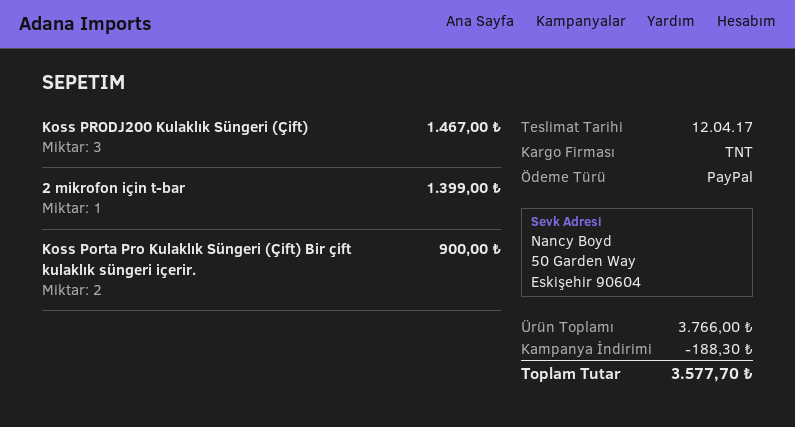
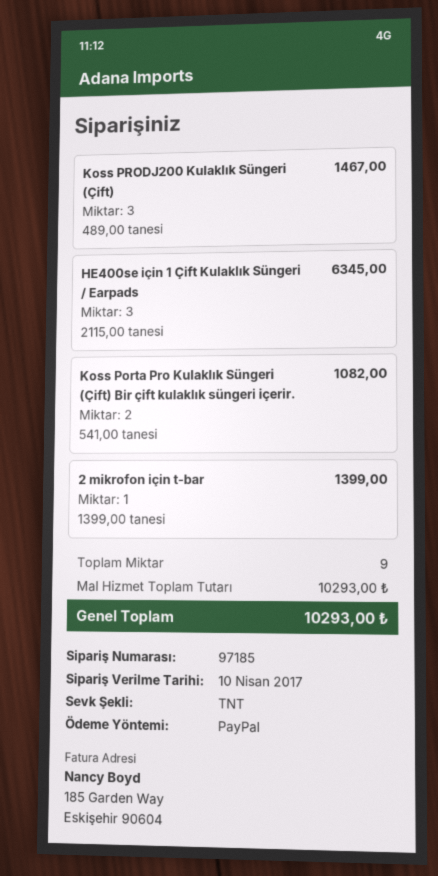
Koss Porta Pro Kulaklık Süngeri (Çift) Bir çift kulaklık süngeri içerir.: 2 for 900.00 -> 2 for 1082.00
HE400se için 1 Çift Kulaklık Süngeri / Earpads: none -> 3 for 6345.00
subtotal: 3766.00 -> 10293.00
discount: 188.30 -> none
total: 3577.70 -> 10293.00

